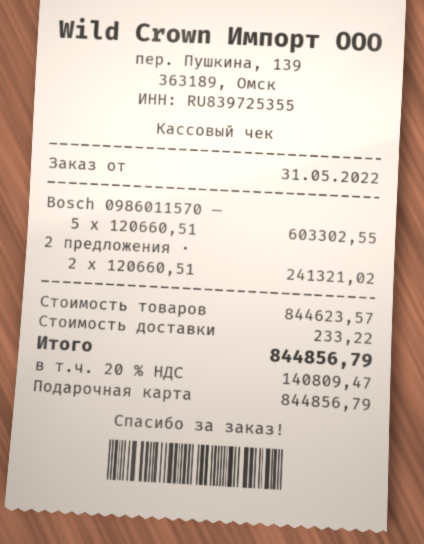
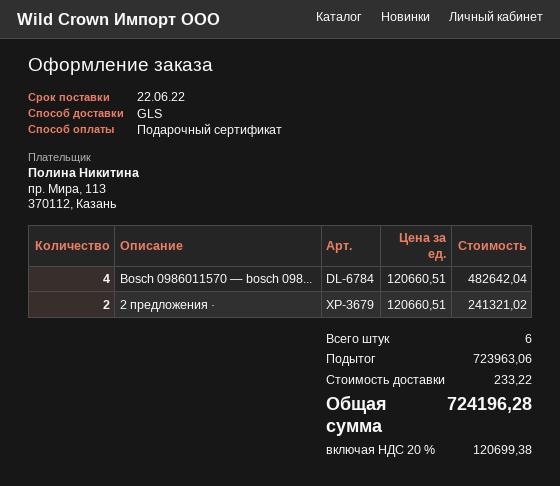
Bosch 0986011570 —: 5 x 120660.51 = 603302.55 -> 4 x 120660.51 = 482642.04
subtotal: 844623.57 -> 723963.06
tax: 20% = 140809.47 -> 20% = 120699.38
total: 844856.79 -> 724196.28

